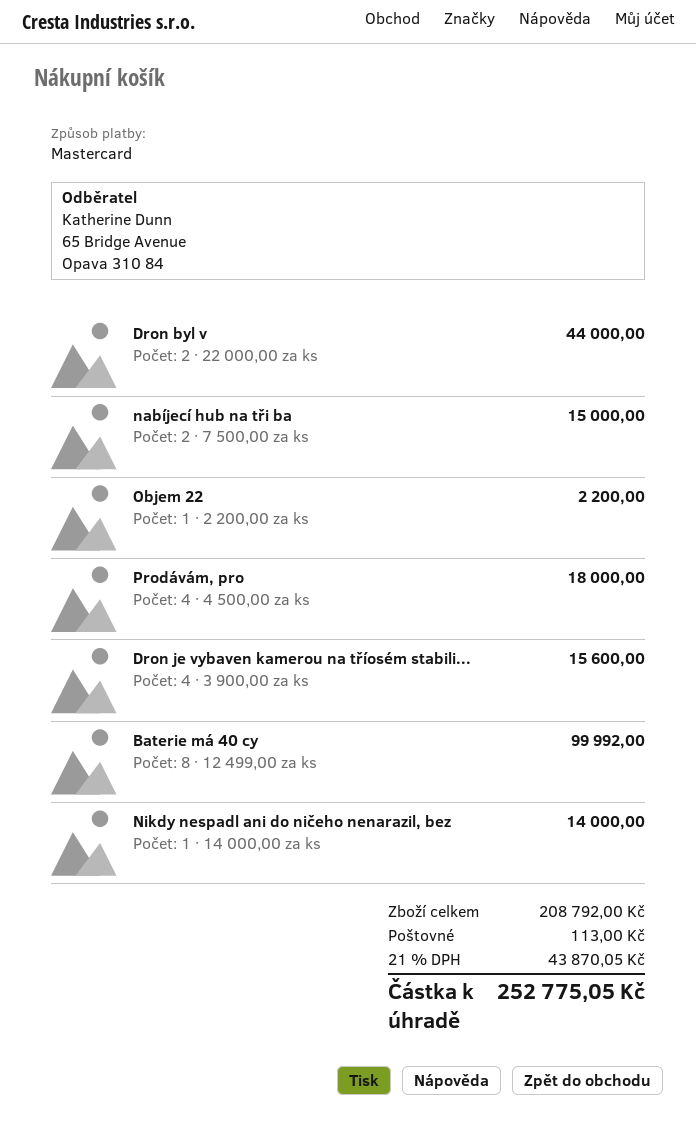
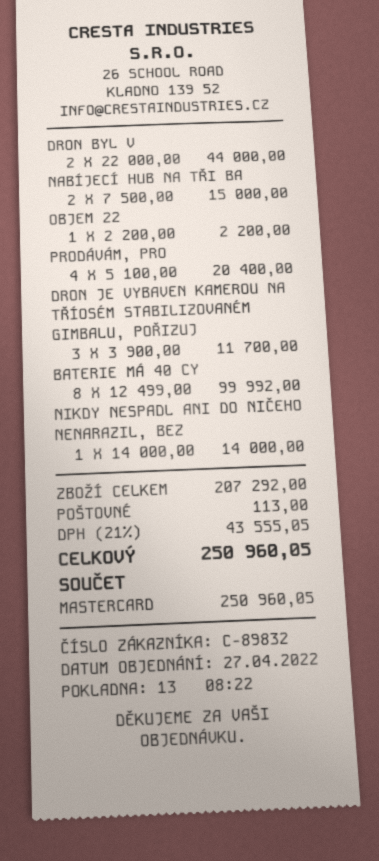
Prodávám, pro: 4 x 4500.00 = 18000.00 -> 4 x 5100.00 = 20400.00
Dron je vybaven kamerou na tříosém stabili...: 4 x 3900.00 = 15600.00 -> 3 x 3900.00 = 11700.00
subtotal: 208792.00 -> 207292.00
tax: 21% = 43870.05 -> 21% = 43555.05
total: 252775.05 -> 250960.05

